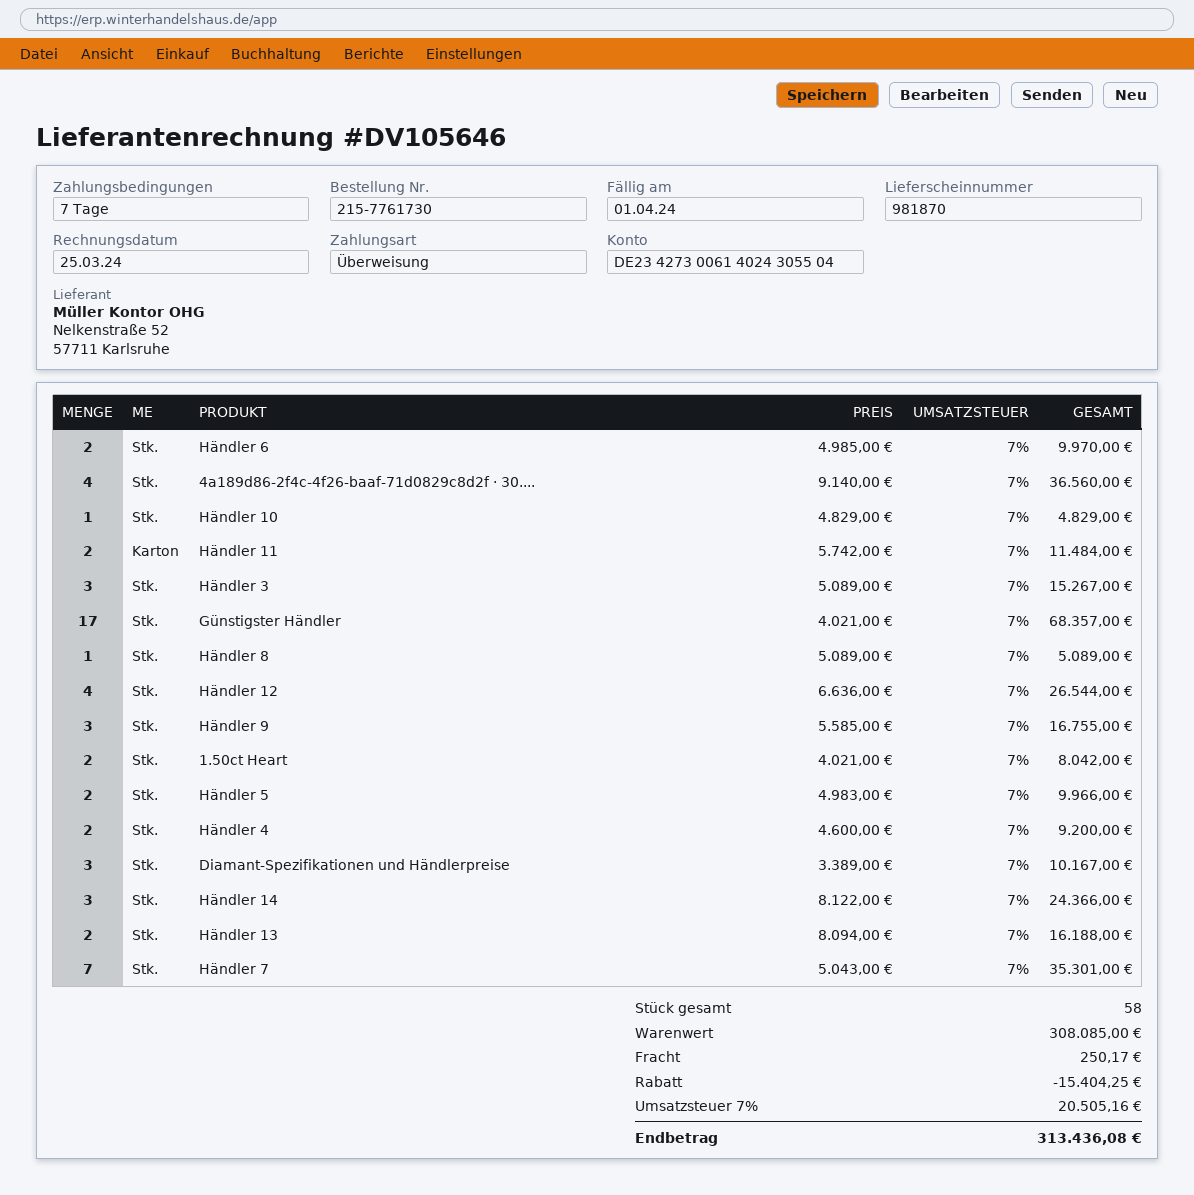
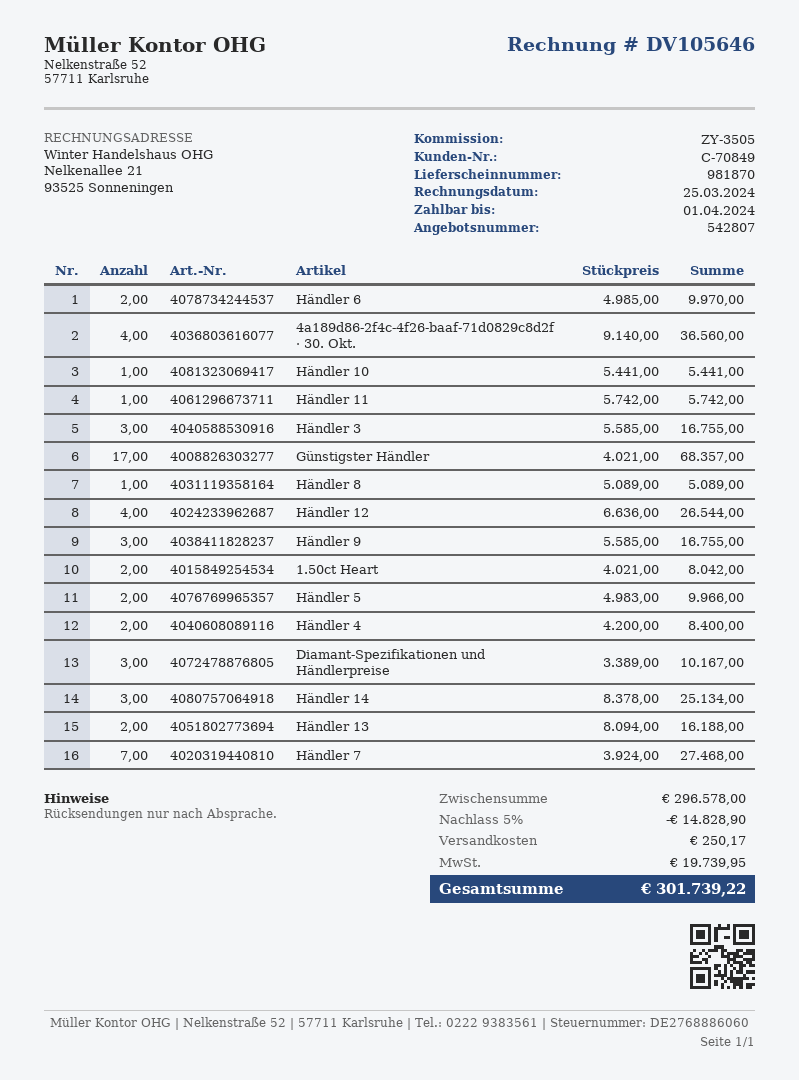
Händler 10: 1 x 4829.00 = 4829.00 -> 1 x 5441.00 = 5441.00
Händler 11: 2 x 5742.00 = 11484.00 -> 1 x 5742.00 = 5742.00
Händler 3: 3 x 5089.00 = 15267.00 -> 3 x 5585.00 = 16755.00
Händler 4: 2 x 4600.00 = 9200.00 -> 2 x 4200.00 = 8400.00
Händler 14: 3 x 8122.00 = 24366.00 -> 3 x 8378.00 = 25134.00
Händler 7: 7 x 5043.00 = 35301.00 -> 7 x 3924.00 = 27468.00
subtotal: 308085.00 -> 296578.00
discount: 15404.25 -> 14828.90
tax: 20505.16 -> 19739.95
total: 313436.08 -> 301739.22

